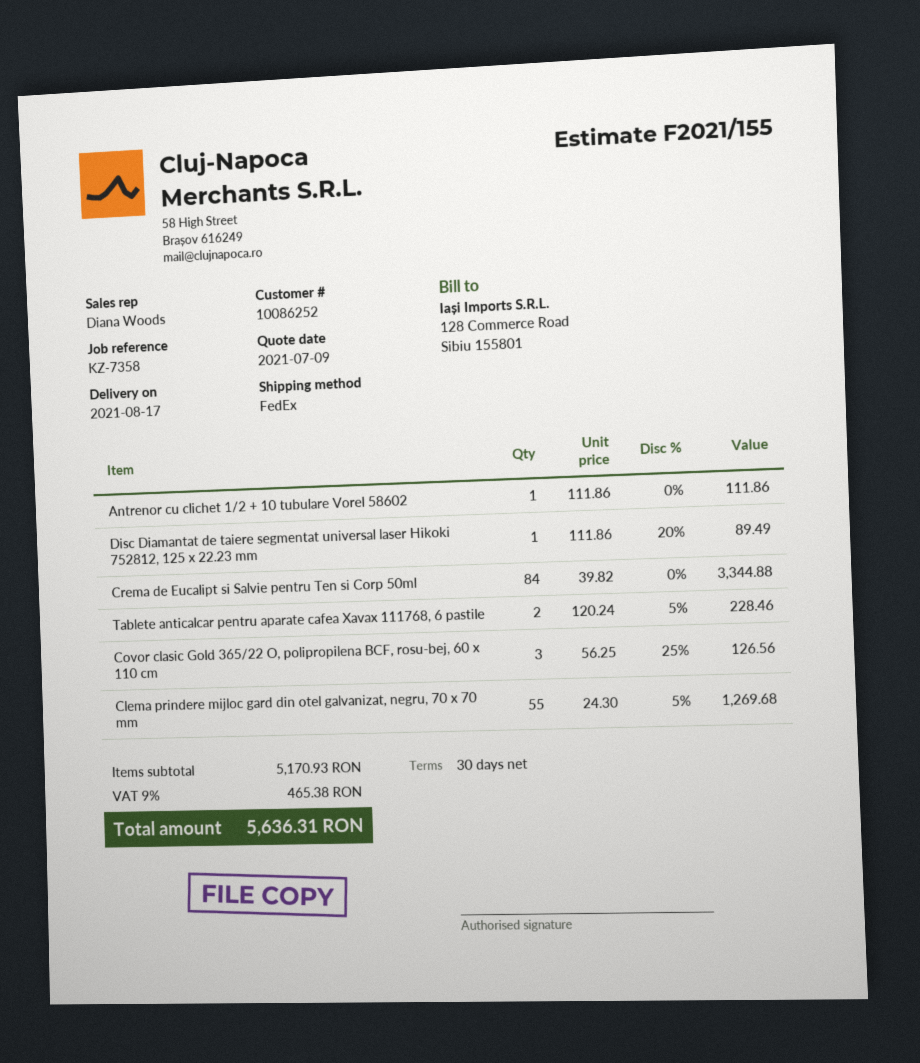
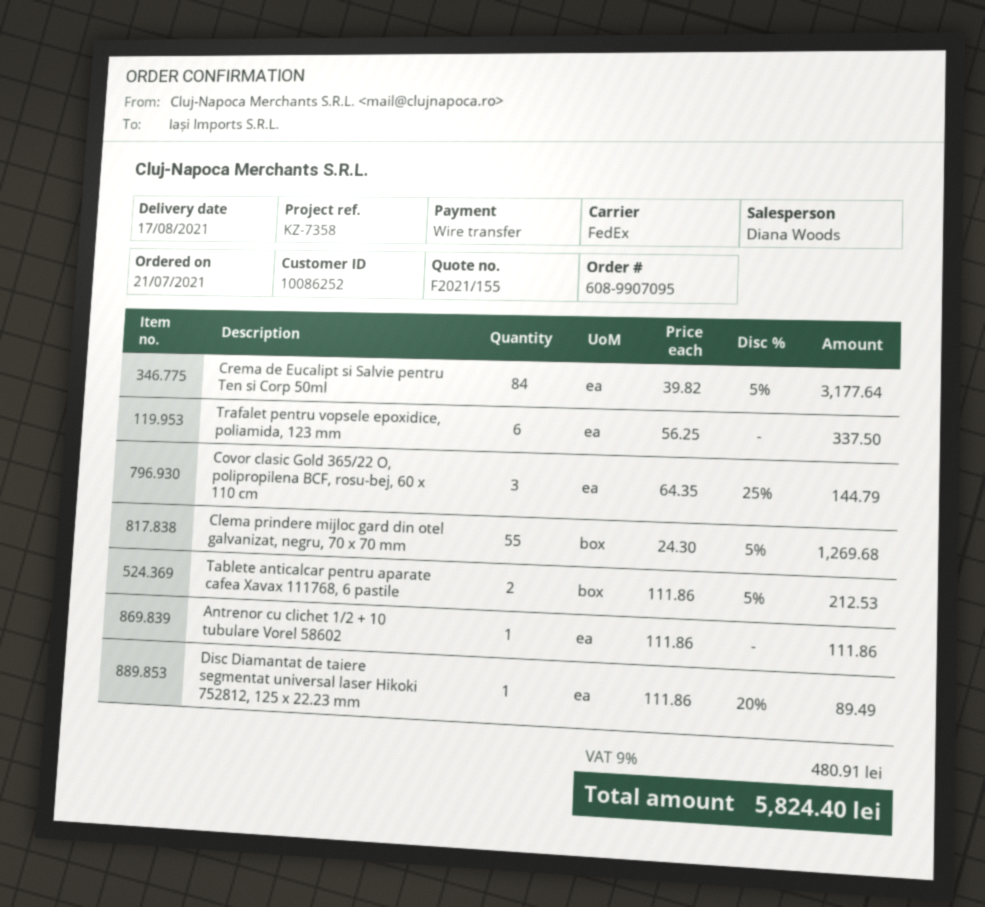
Crema de Eucalipt si Salvie pentru Ten si Corp 50ml: 84 x 39.82 = 3344.88 -> 84 x 39.82 - 5% = 3177.64
Tablete anticalcar pentru aparate cafea Xavax 111768, 6 pastile: 2 x 120.24 - 5% = 228.46 -> 2 x 111.86 - 5% = 212.53
Covor clasic Gold 365/22 O, polipropilena BCF, rosu-bej, 60 x 110 cm: 3 x 56.25 - 25% = 126.56 -> 3 x 64.35 - 25% = 144.79
Trafalet pentru vopsele epoxidice, poliamida, 123 mm: none -> 6 x 56.25 = 337.50
tax: 9% = 465.38 -> 9% = 480.91
total: 5636.31 -> 5824.40

